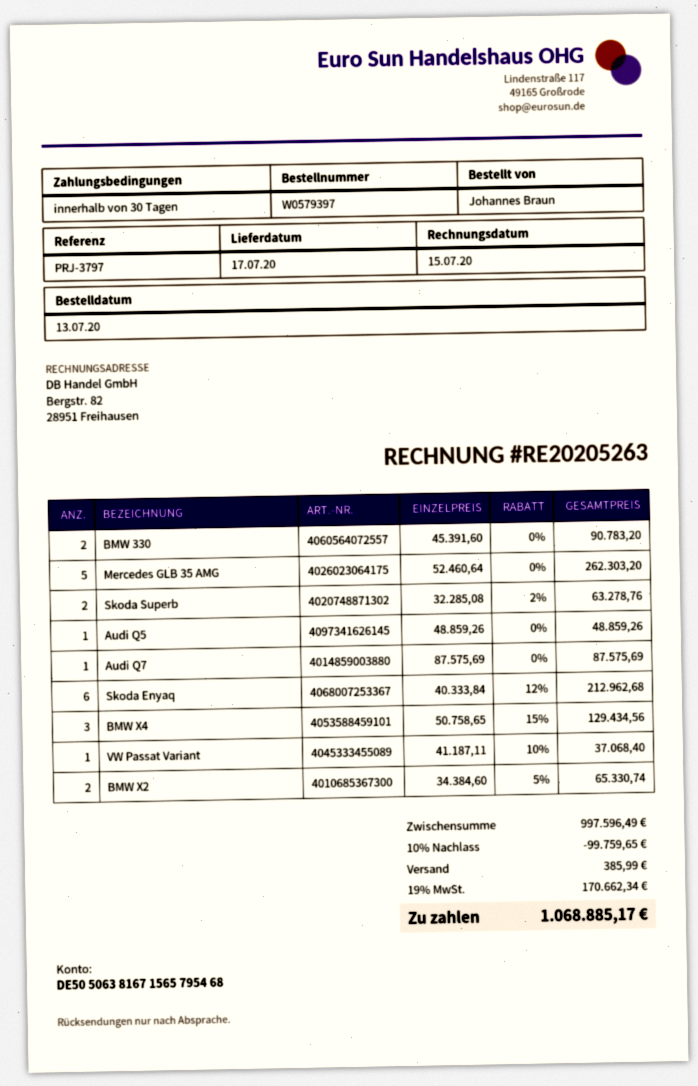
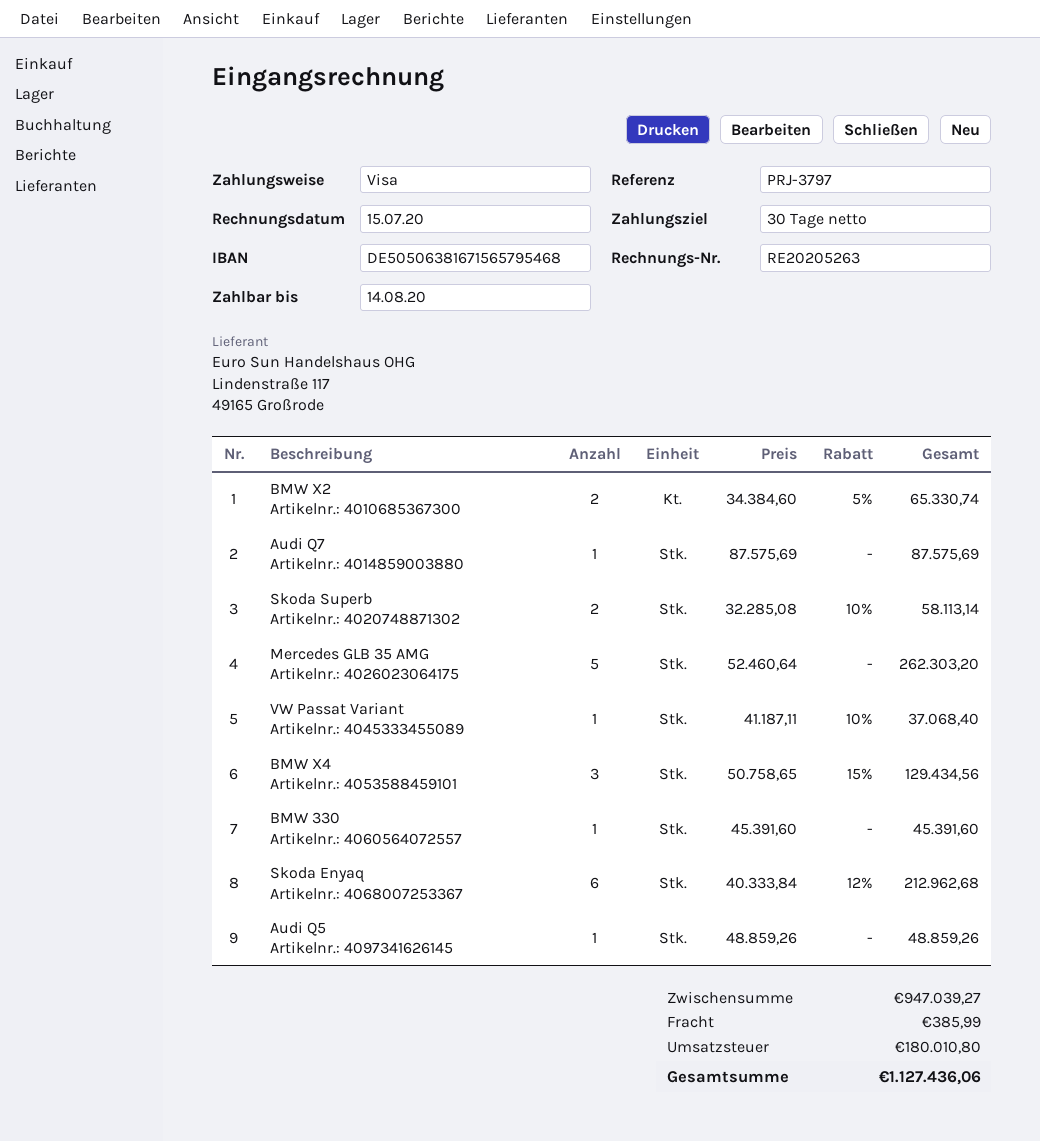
BMW 330: 2 x 45391.60 = 90783.20 -> 1 x 45391.60 = 45391.60
Skoda Superb: 2 x 32285.08 - 2% = 63278.76 -> 2 x 32285.08 - 10% = 58113.14
subtotal: 997596.49 -> 947039.27
discount: 10% = 99759.65 -> none
tax: 170662.34 -> 180010.80
total: 1068885.17 -> 1127436.06

